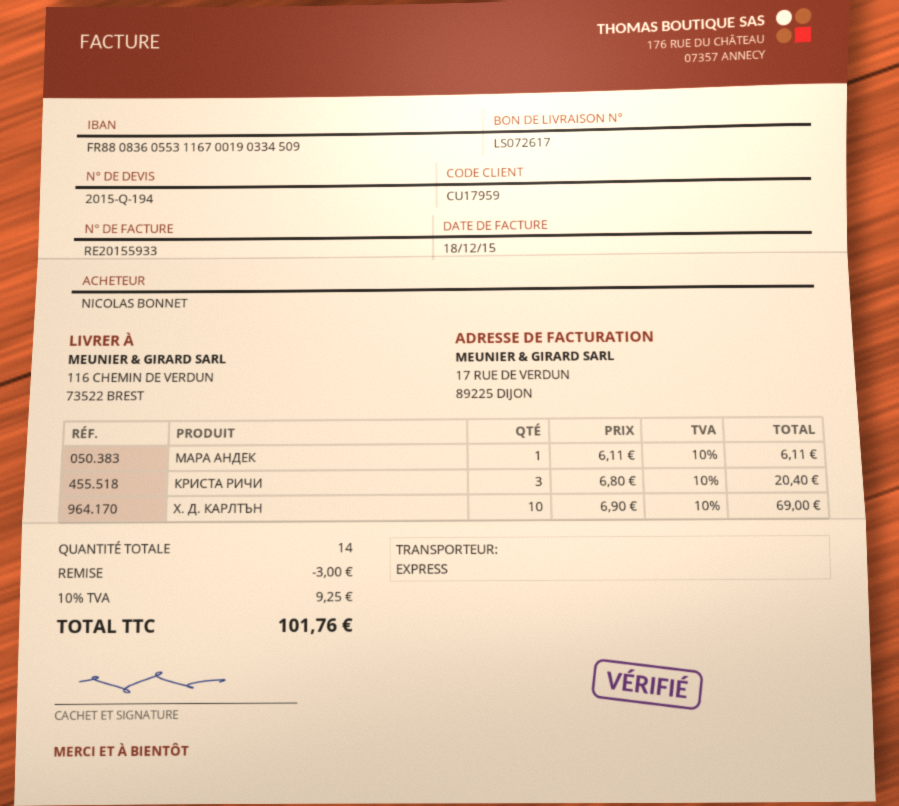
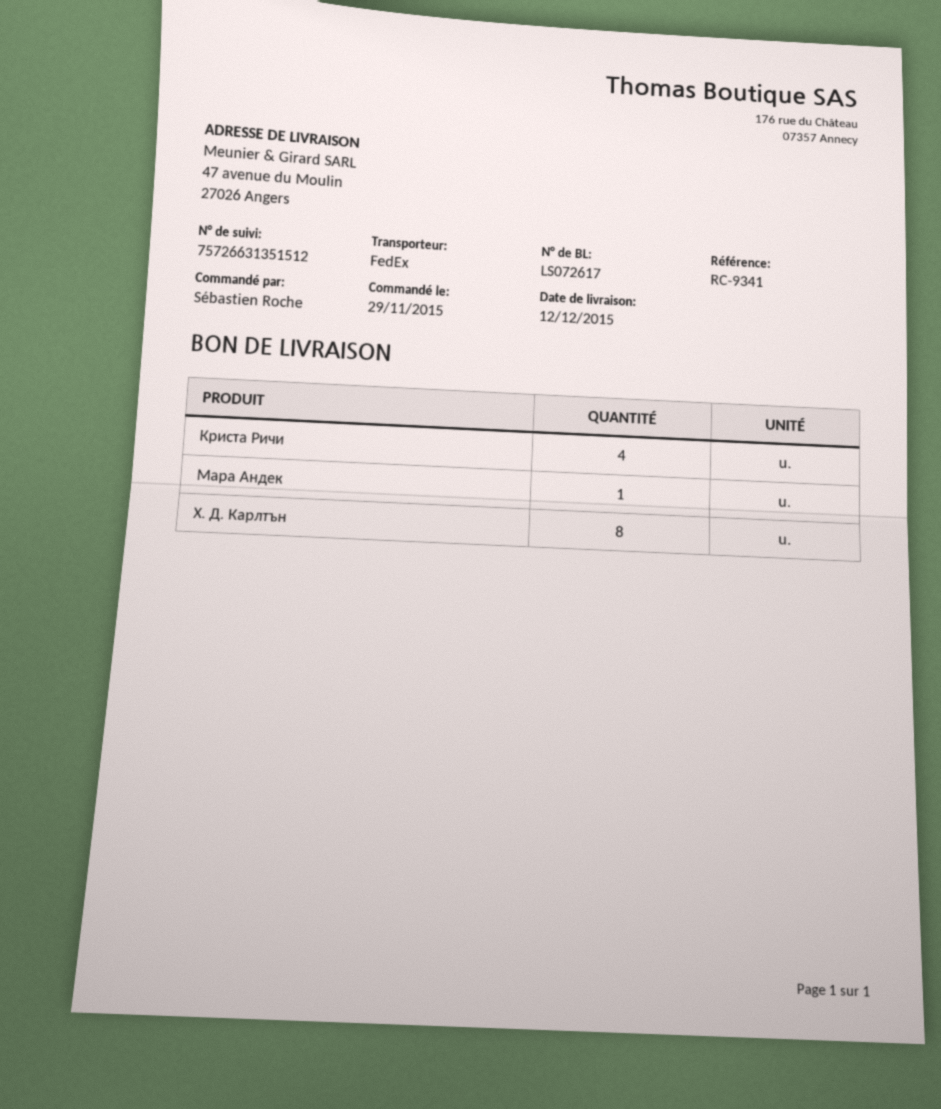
ordered by: NICOLAS BONNET -> Sébastien Roche
shipping method: express -> FedEx
ship to: 116 CHEMIN DE VERDUN, 73522 BREST -> 47 avenue du Moulin, 27026 Angers
КРИСТА РИЧИ: 3 -> 4
Х. Д. КАРЛТЪН: 10 -> 8

